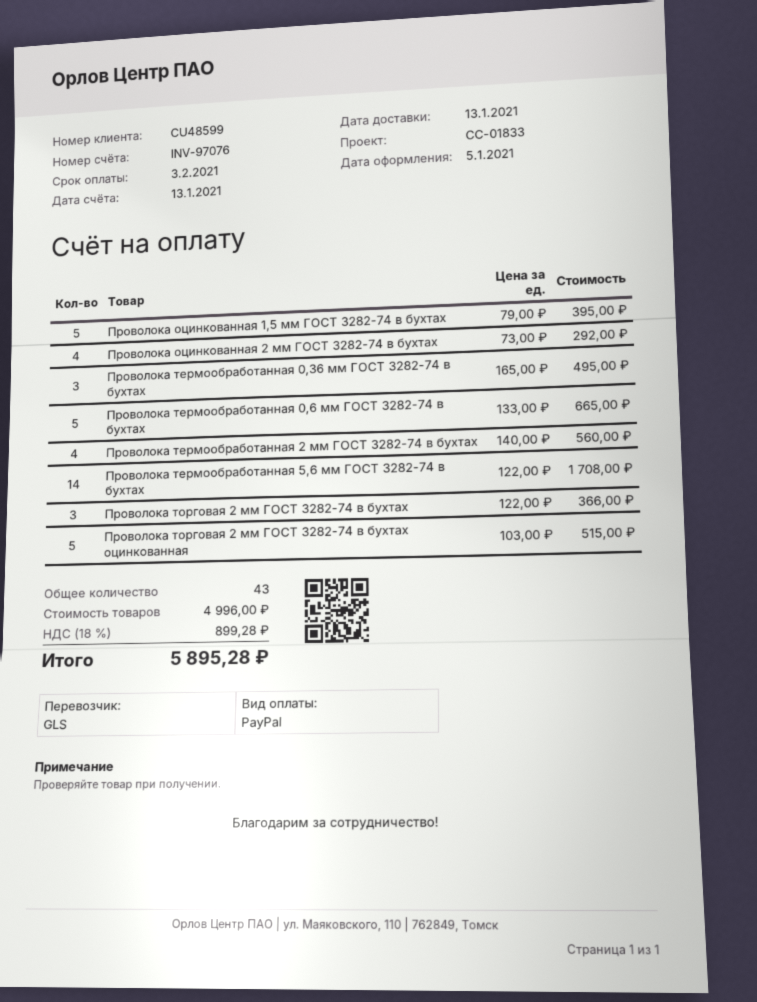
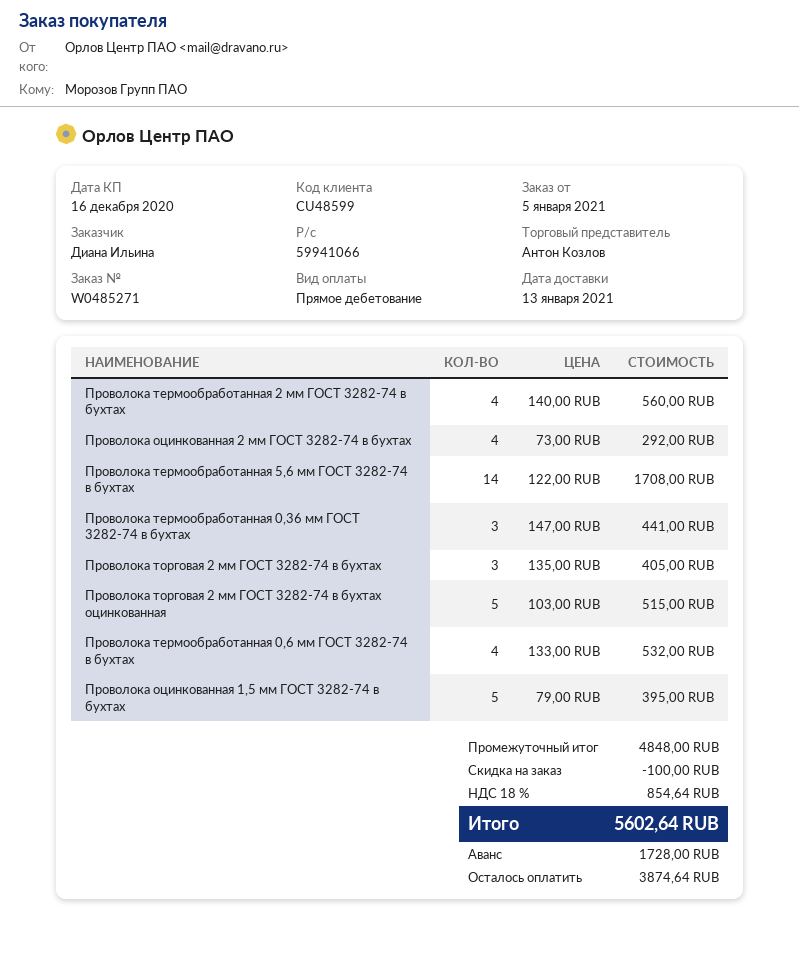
payment method: PayPal -> direct debit
Проволока термообработанная 0,36 мм ГОСТ 3282-74 в бухтах: 3 x 165.00 = 495.00 -> 3 x 147.00 = 441.00
Проволока термообработанная 0,6 мм ГОСТ 3282-74 в бухтах: 5 x 133.00 = 665.00 -> 4 x 133.00 = 532.00
Проволока торговая 2 мм ГОСТ 3282-74 в бухтах: 3 x 122.00 = 366.00 -> 3 x 135.00 = 405.00
subtotal: 4996.00 -> 4848.00
discount: none -> 100.00
tax: 18% = 899.28 -> 18% = 854.64
total: 5895.28 -> 5602.64

